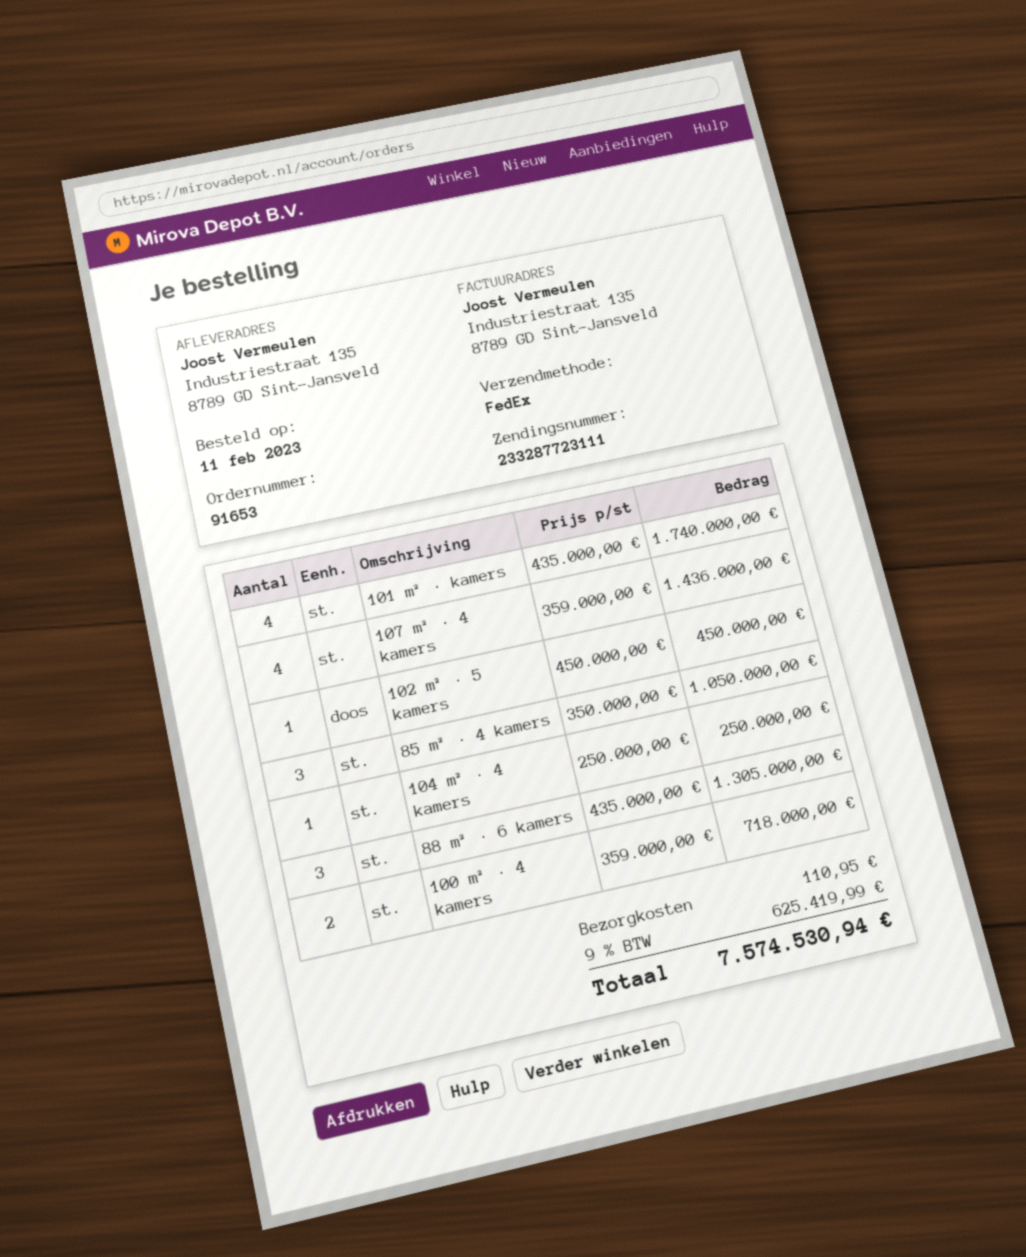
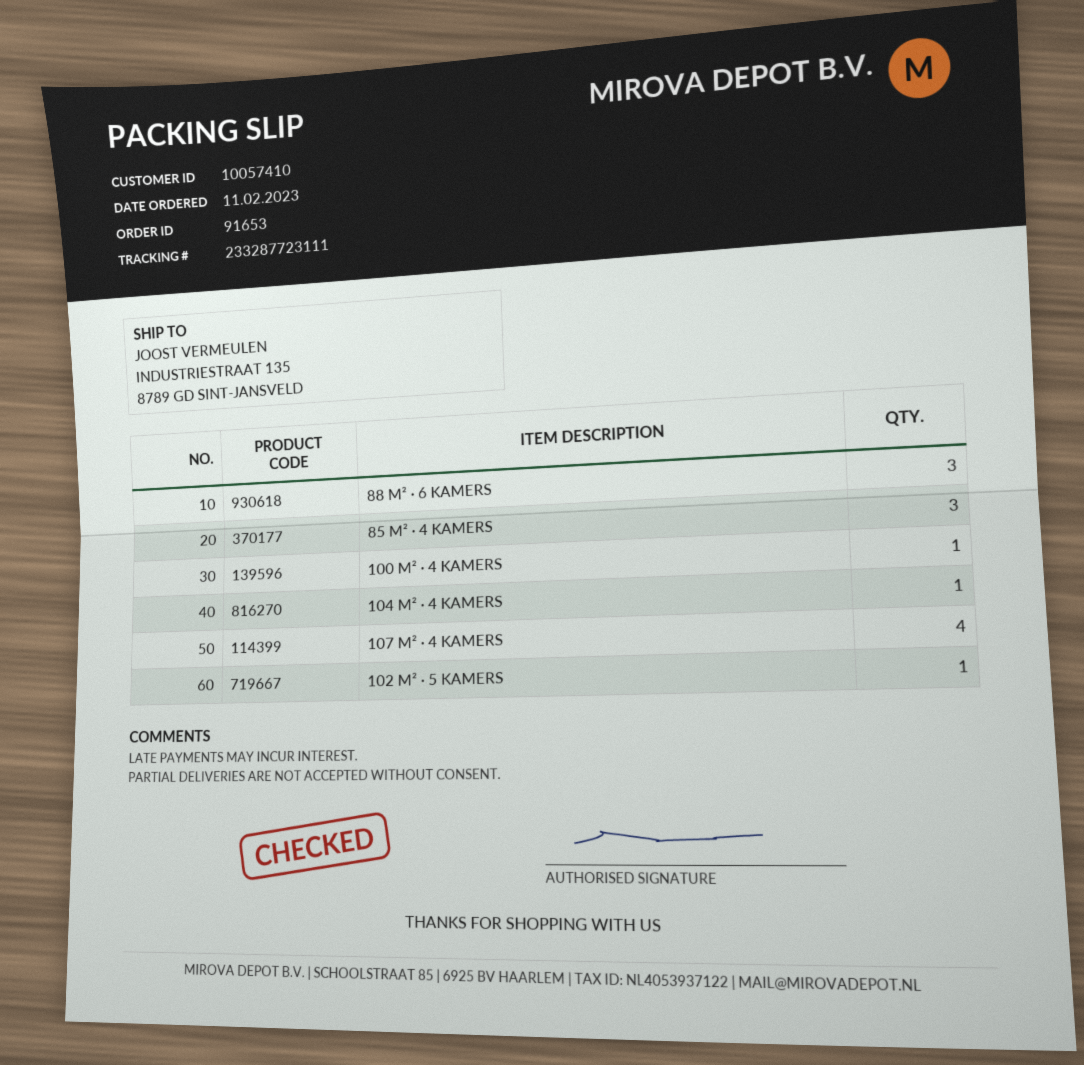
101 m² · kamers: 4 -> none
100 m² · 4 kamers: 2 -> 1

